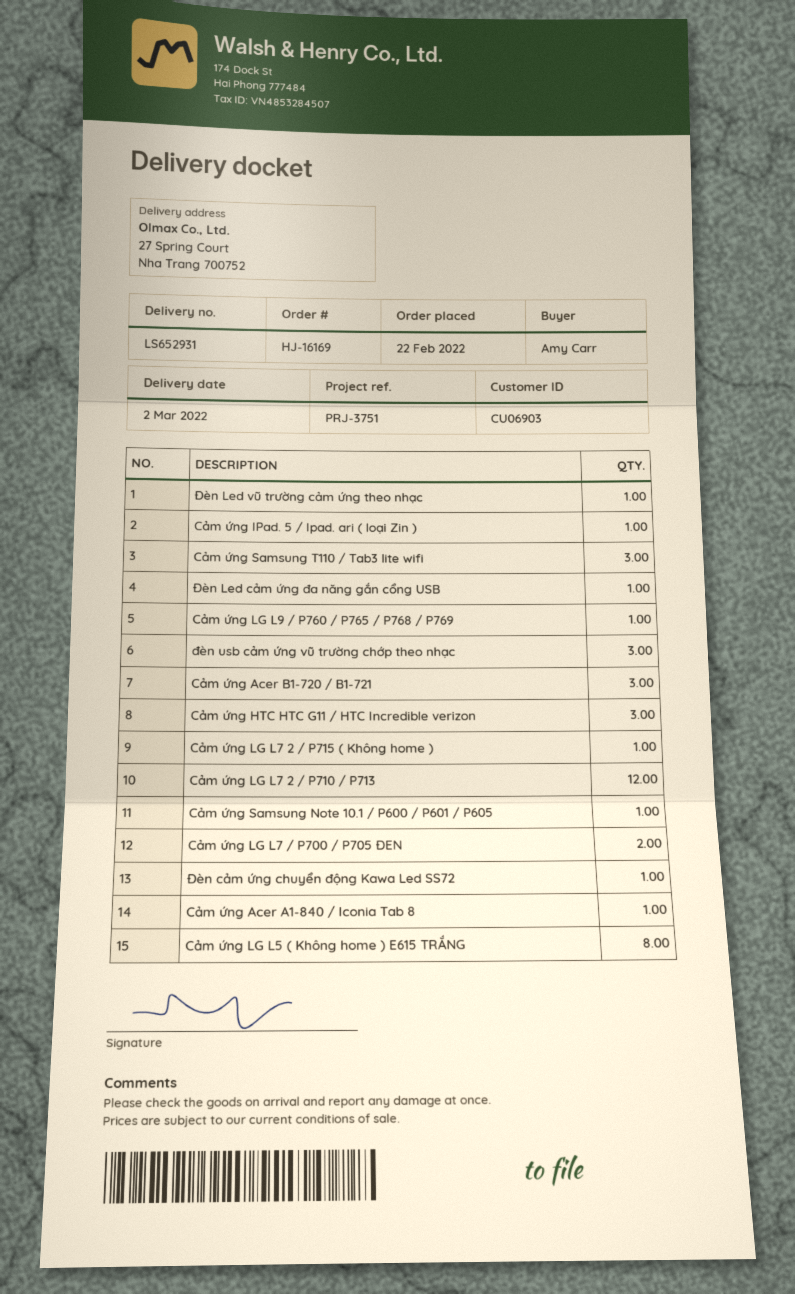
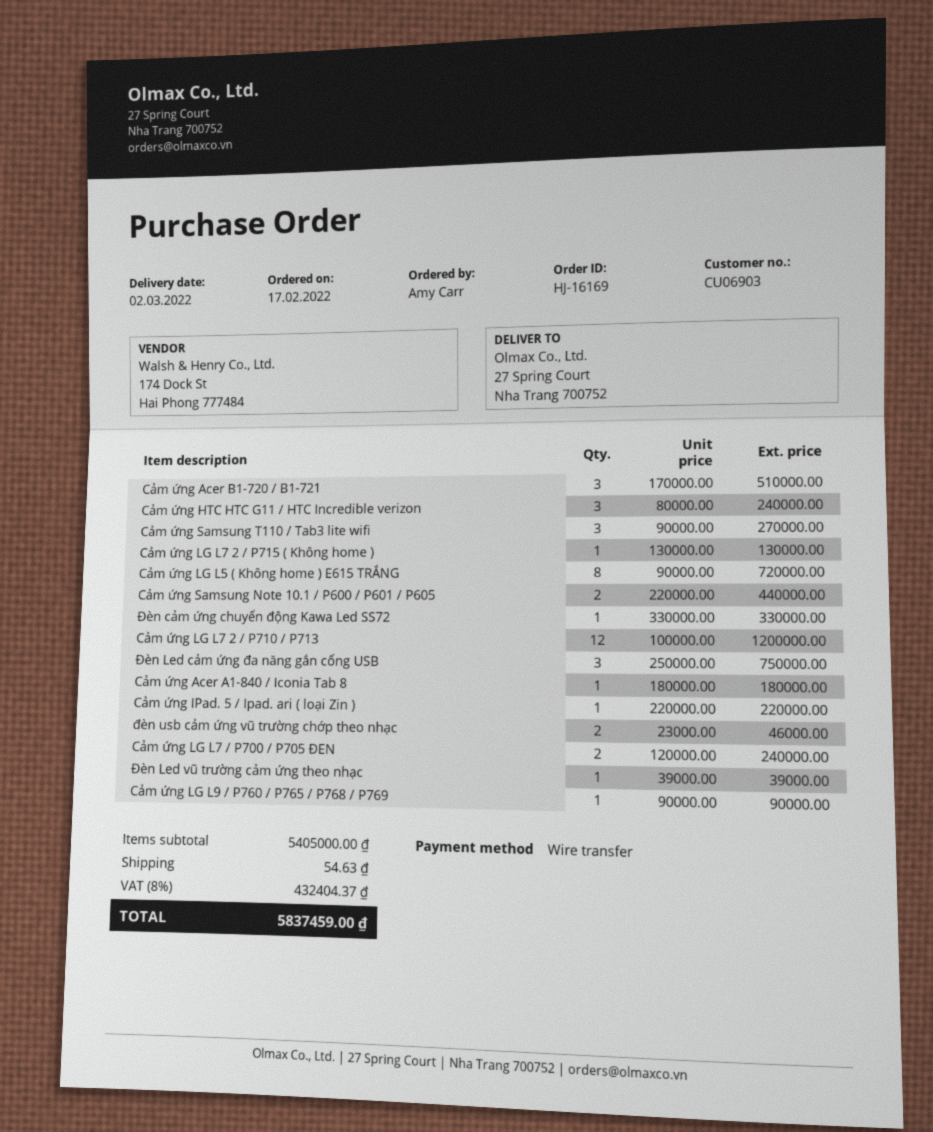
order date: 2022-02-22 -> 2022-02-17
Đèn Led cảm ứng đa năng gắn cổng USB: 1 -> 3
đèn usb cảm ứng vũ trường chớp theo nhạc: 3 -> 2
Cảm ứng Samsung Note 10.1 / P600 / P601 / P605: 1 -> 2

